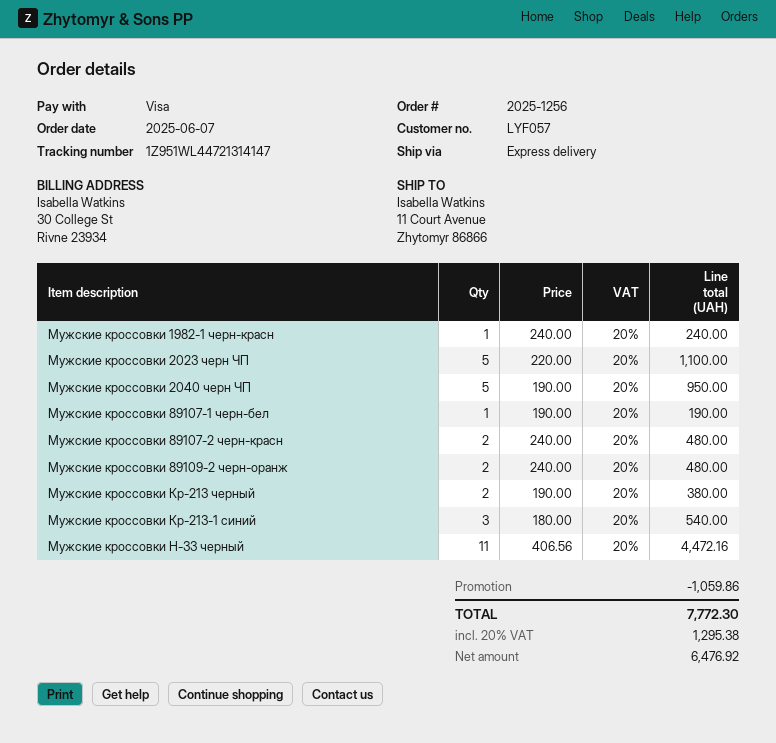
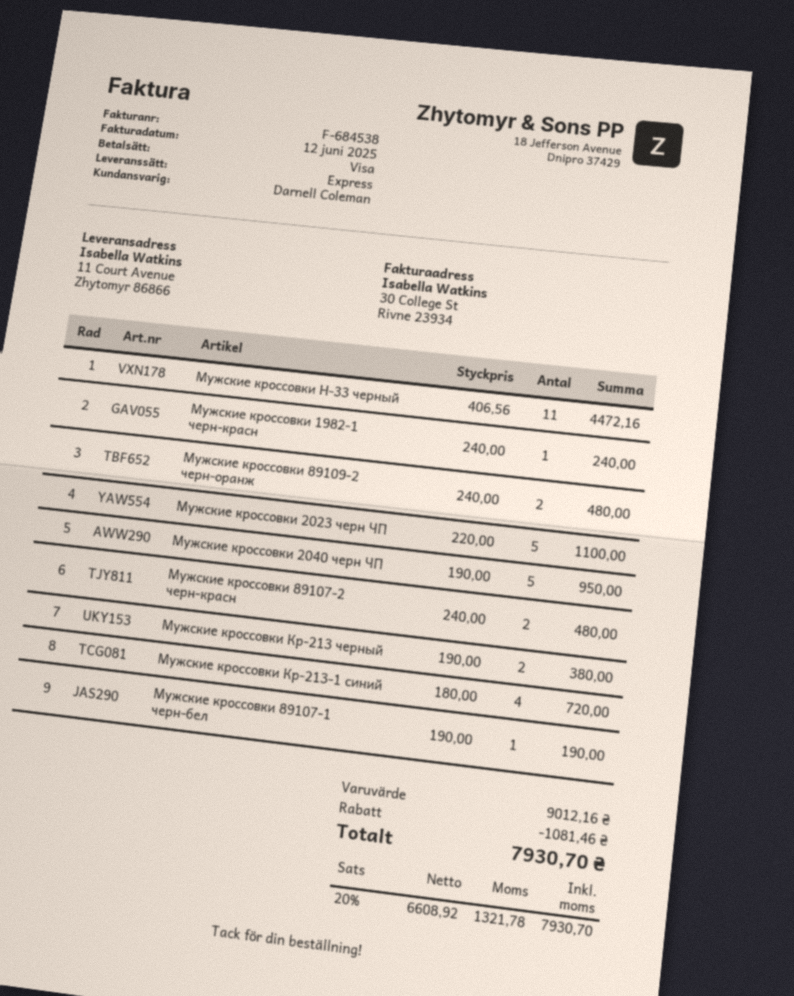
Мужские кроссовки Кр-213-1 синий: 3 x 180.00 = 540.00 -> 4 x 180.00 = 720.00
discount: 1059.86 -> 1081.46
net: 6476.92 -> 6608.92
tax: 20% = 1295.38 -> 20% = 1321.78
total: 7772.30 -> 7930.70

